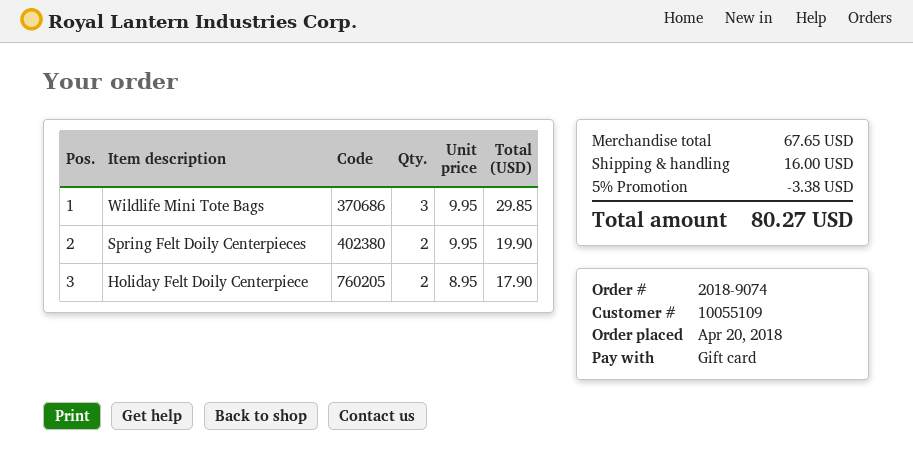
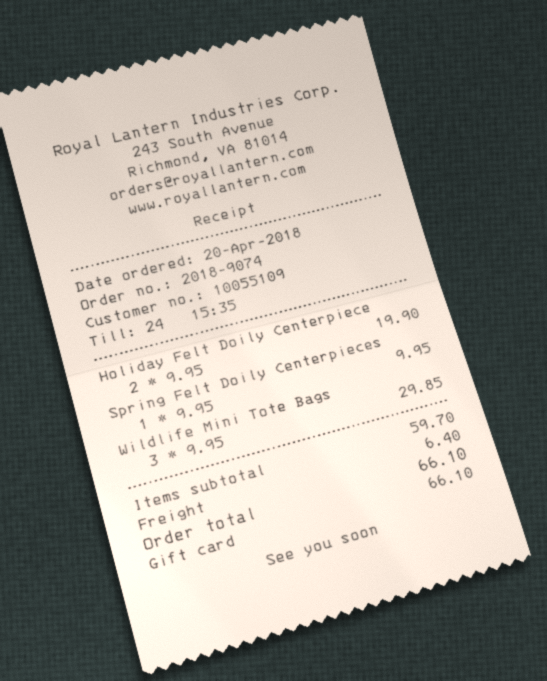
Spring Felt Doily Centerpieces: 2 x 9.95 = 19.90 -> 1 x 9.95 = 9.95
Holiday Felt Doily Centerpiece: 2 x 8.95 = 17.90 -> 2 x 9.95 = 19.90
subtotal: 67.65 -> 59.70
discount: 5% = 3.38 -> none
shipping: 16.00 -> 6.40
total: 80.27 -> 66.10

